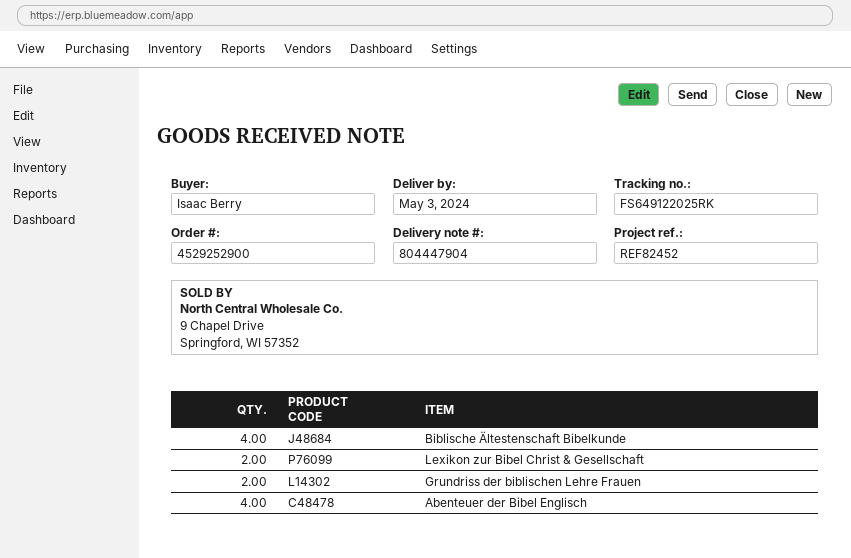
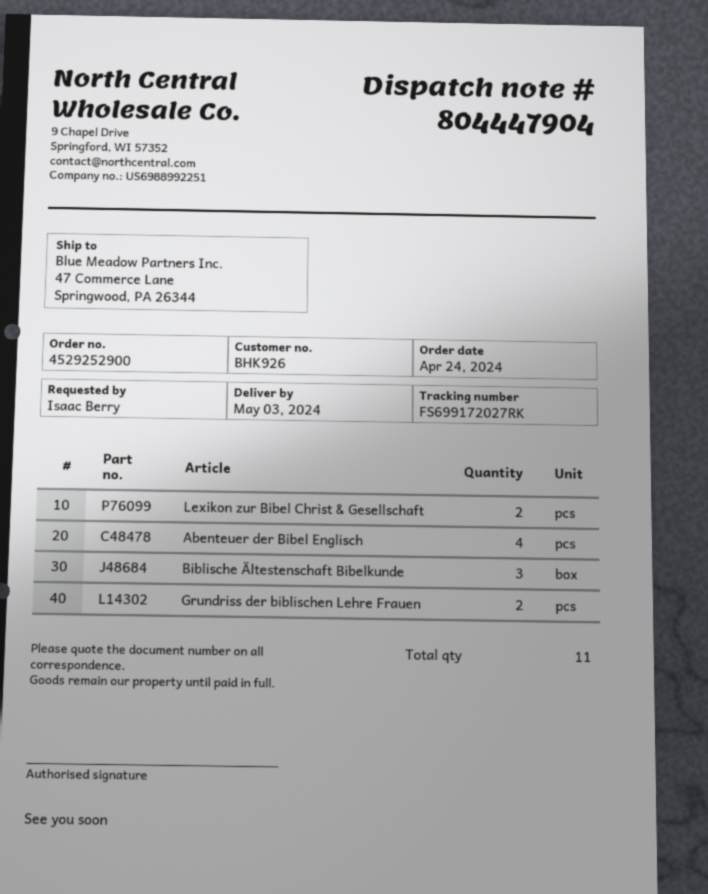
tracking number: FS649122025RK -> FS699172027RK
Biblische Ältestenschaft Bibelkunde: 4 -> 3

